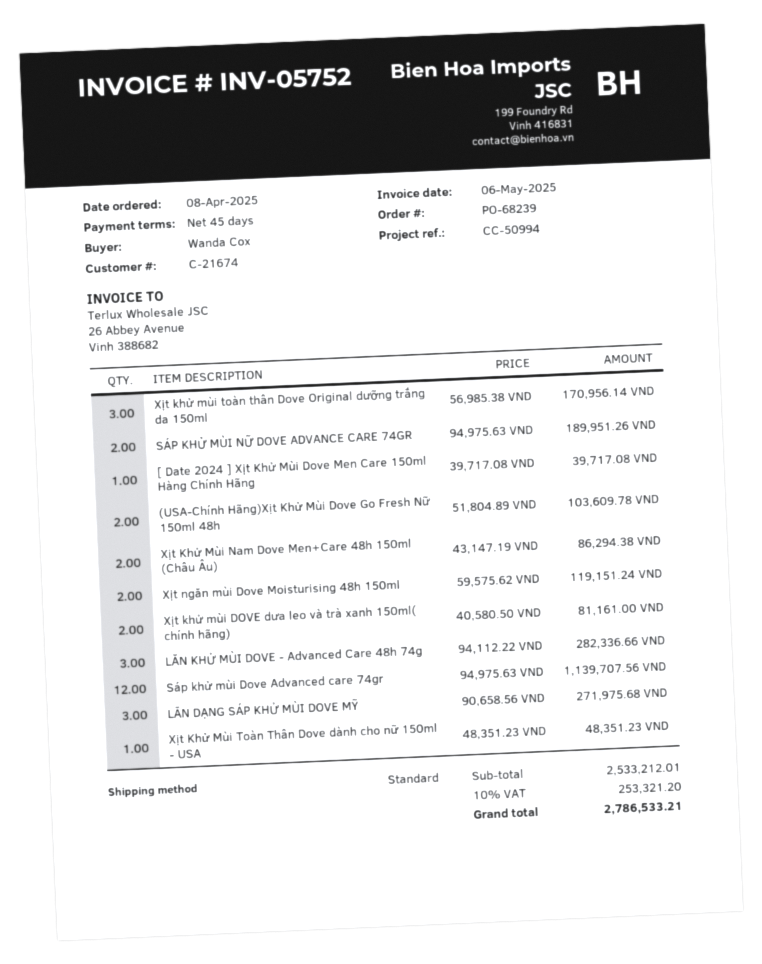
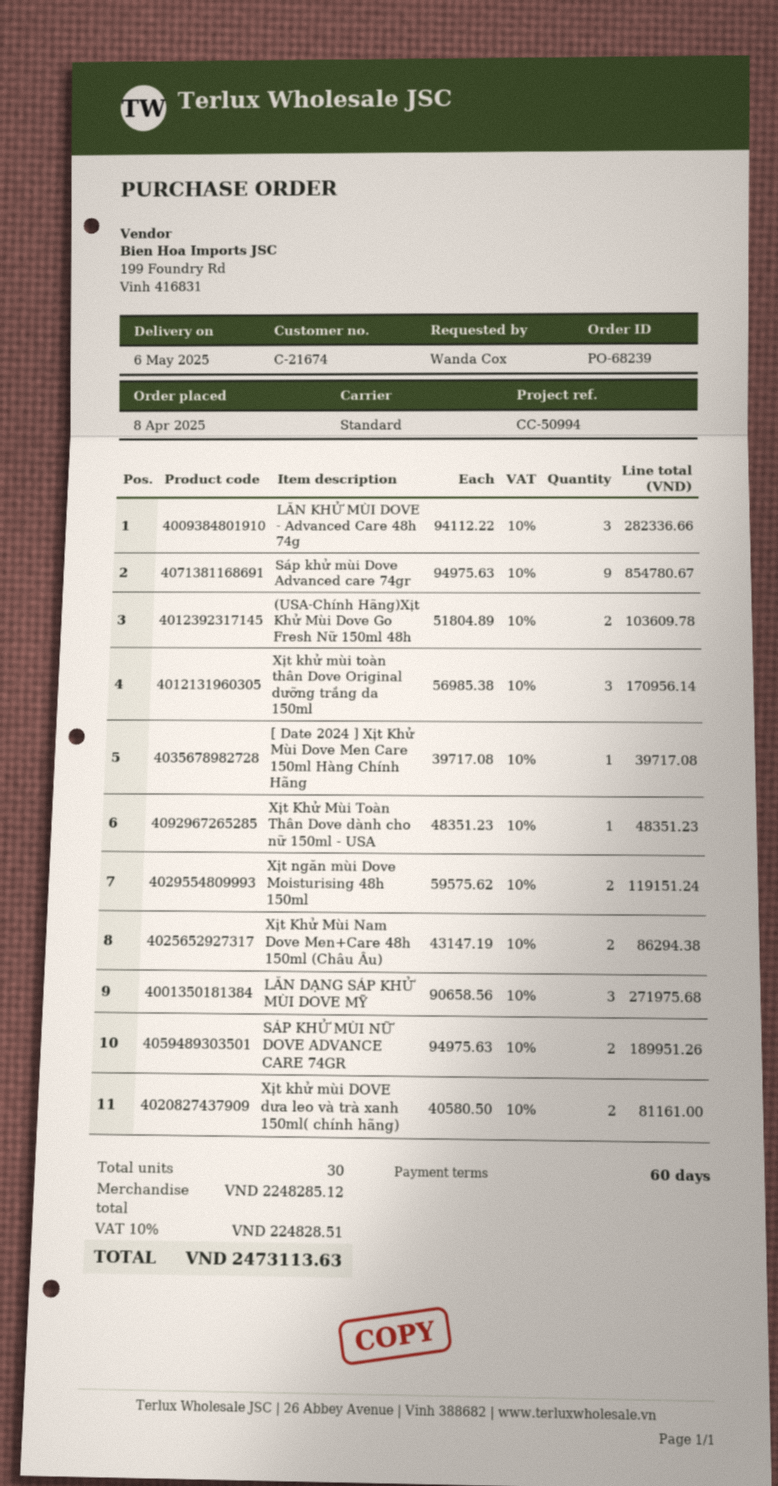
payment terms: 45 days -> 60 days
Sáp khử mùi Dove Advanced care 74gr: 12 x 94975.63 = 1139707.56 -> 9 x 94975.63 = 854780.67
subtotal: 2533212.01 -> 2248285.12
tax: 10% = 253321.20 -> 10% = 224828.51
total: 2786533.21 -> 2473113.63

